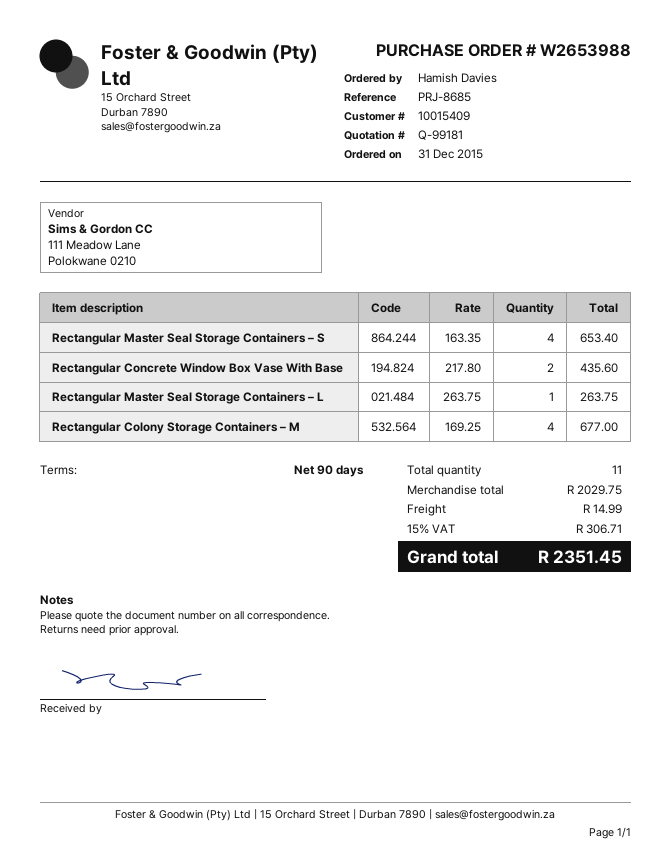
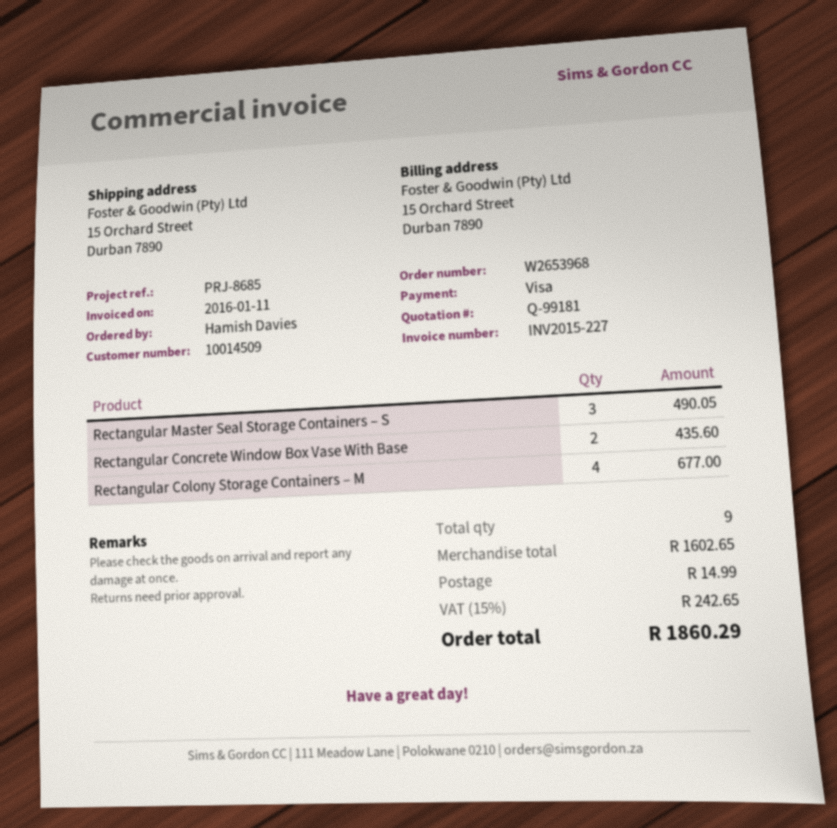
order number: W2653988 -> W2653968
customer number: 10015409 -> 10014509
Rectangular Master Seal Storage Containers – S: 4 for 653.40 -> 3 for 490.05
Rectangular Master Seal Storage Containers – L: 1 for 263.75 -> none
total quantity: 11 -> 9
subtotal: 2029.75 -> 1602.65
tax: 15% = 306.71 -> 15% = 242.65
total: 2351.45 -> 1860.29

